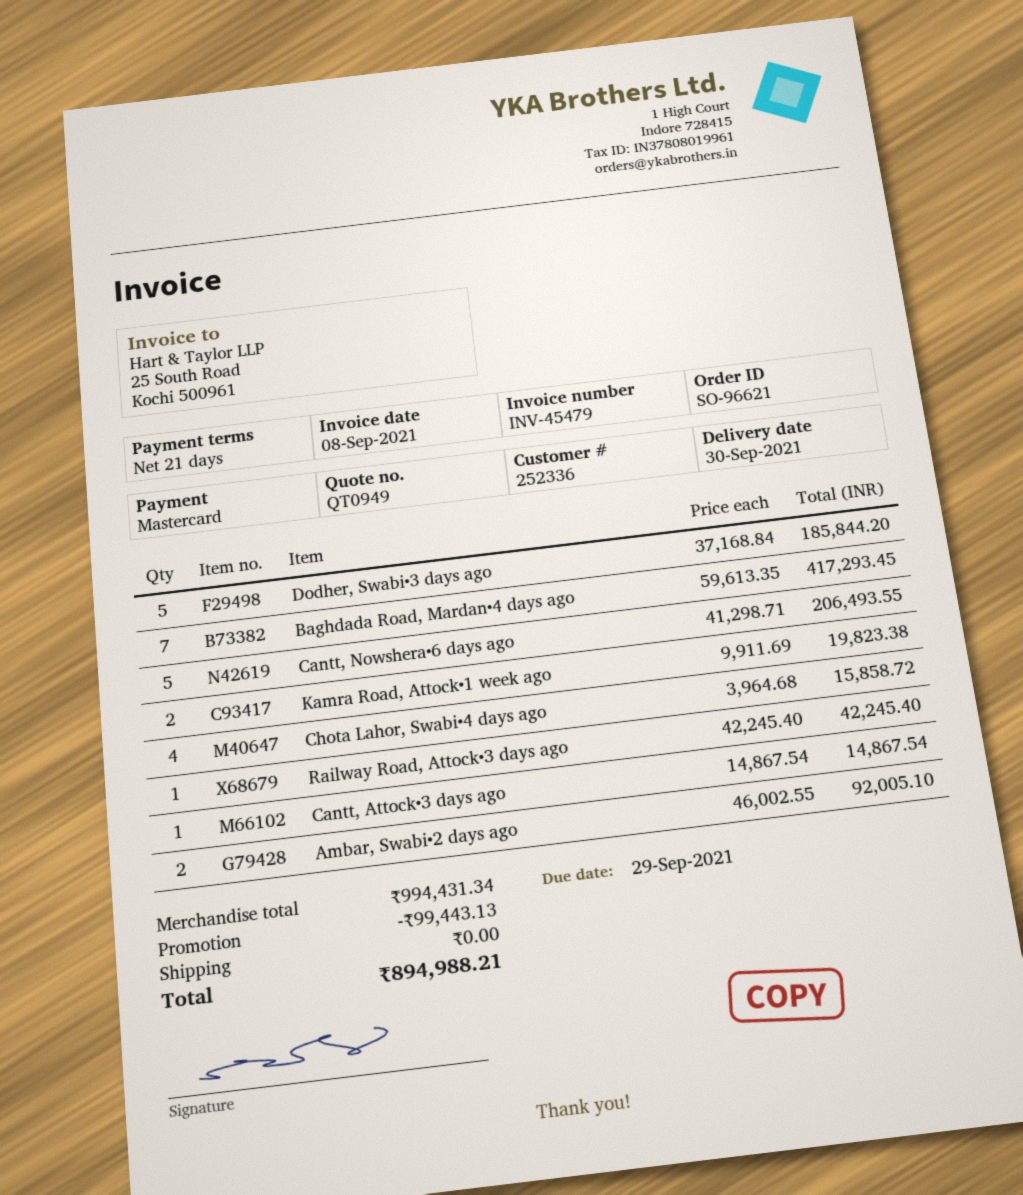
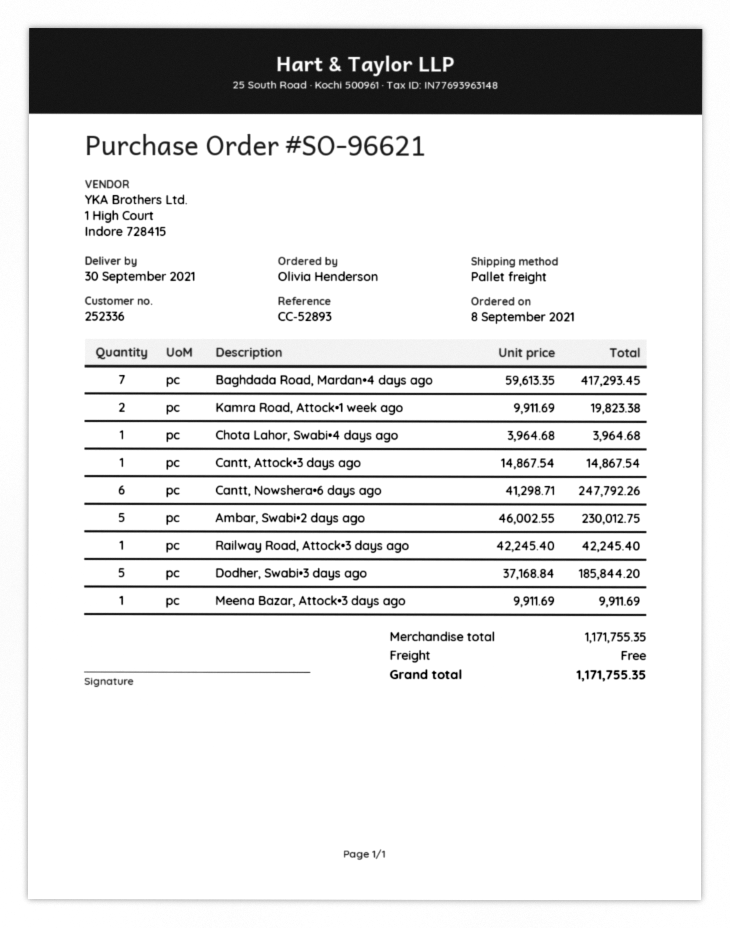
Cantt, Nowshera•6 days ago: 5 x 41298.71 = 206493.55 -> 6 x 41298.71 = 247792.26
Chota Lahor, Swabi•4 days ago: 4 x 3964.68 = 15858.72 -> 1 x 3964.68 = 3964.68
Ambar, Swabi•2 days ago: 2 x 46002.55 = 92005.10 -> 5 x 46002.55 = 230012.75
Meena Bazar, Attock•3 days ago: none -> 1 x 9911.69 = 9911.69
subtotal: 994431.34 -> 1171755.35
discount: 99443.13 -> none
total: 894988.21 -> 1171755.35

